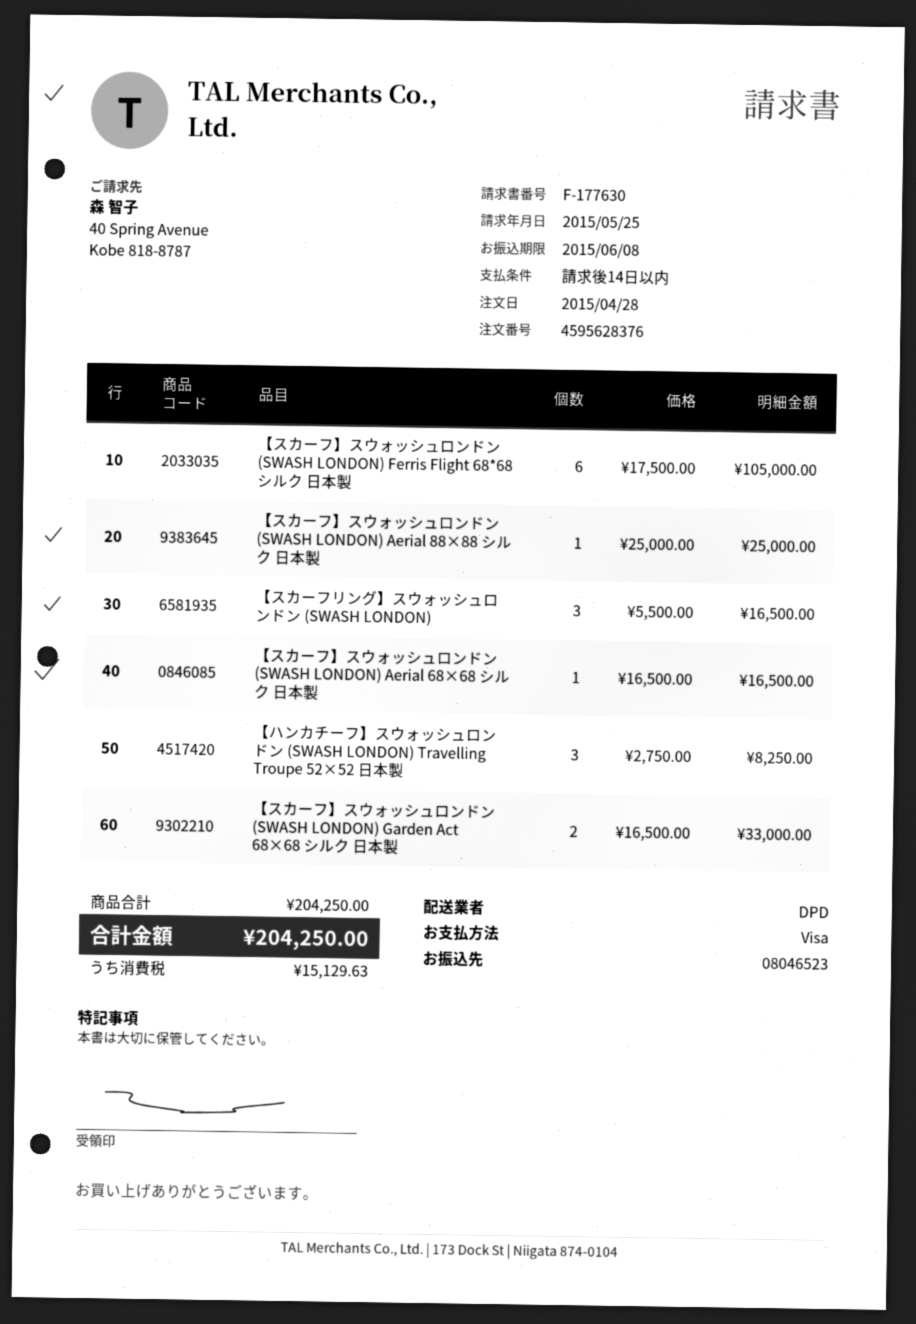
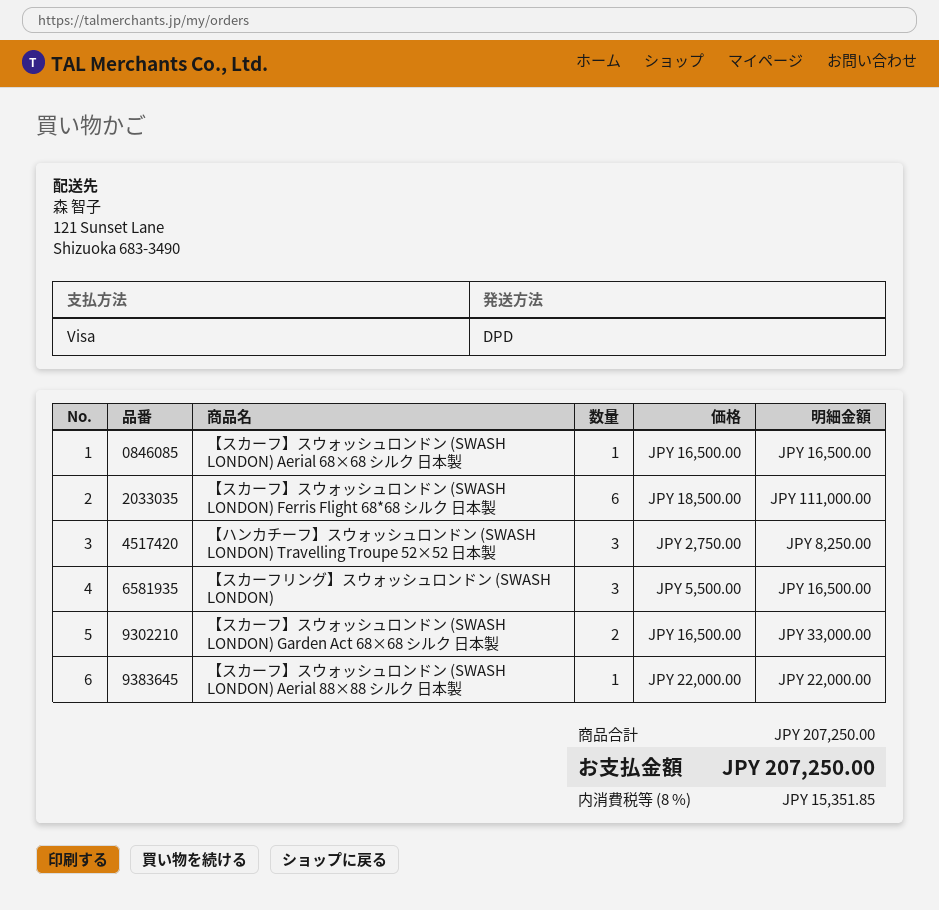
【スカーフ】スウォッシュロンドン (SWASH LONDON) Ferris Flight 68*68 シルク 日本製: 6 x 17500.00 = 105000.00 -> 6 x 18500.00 = 111000.00
【スカーフ】スウォッシュロンドン (SWASH LONDON) Aerial 88×88 シルク 日本製: 1 x 25000.00 = 25000.00 -> 1 x 22000.00 = 22000.00
subtotal: 204250.00 -> 207250.00
tax: 15129.63 -> 15351.85
total: 204250.00 -> 207250.00

